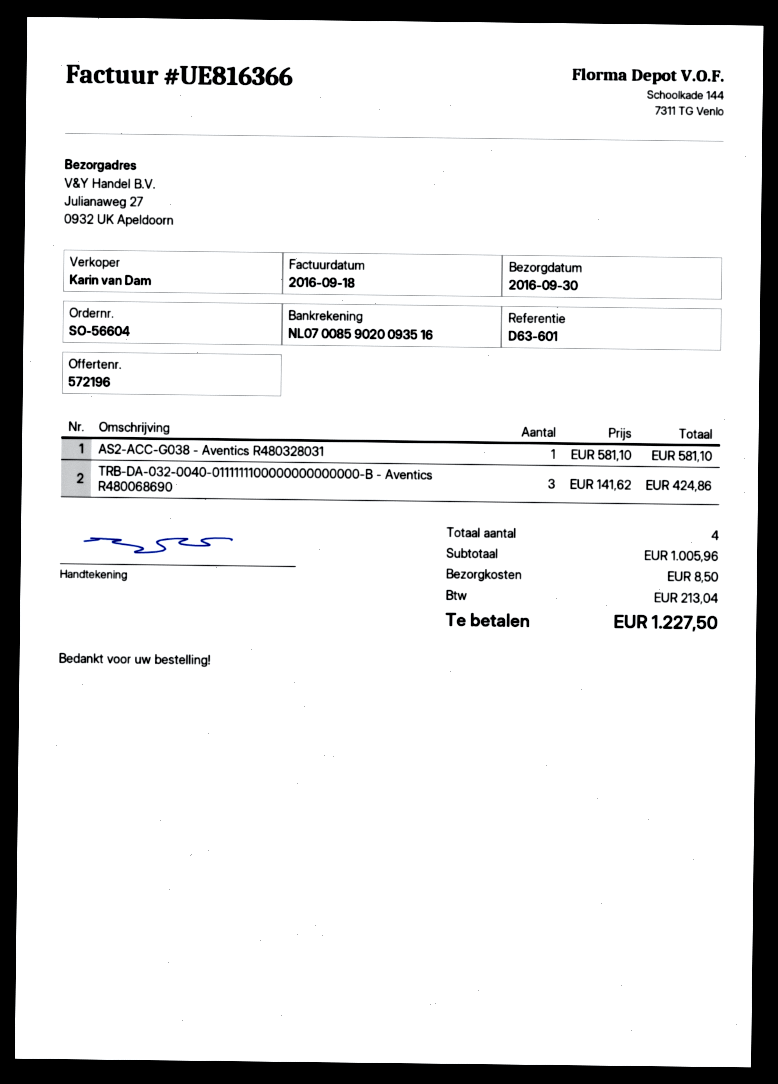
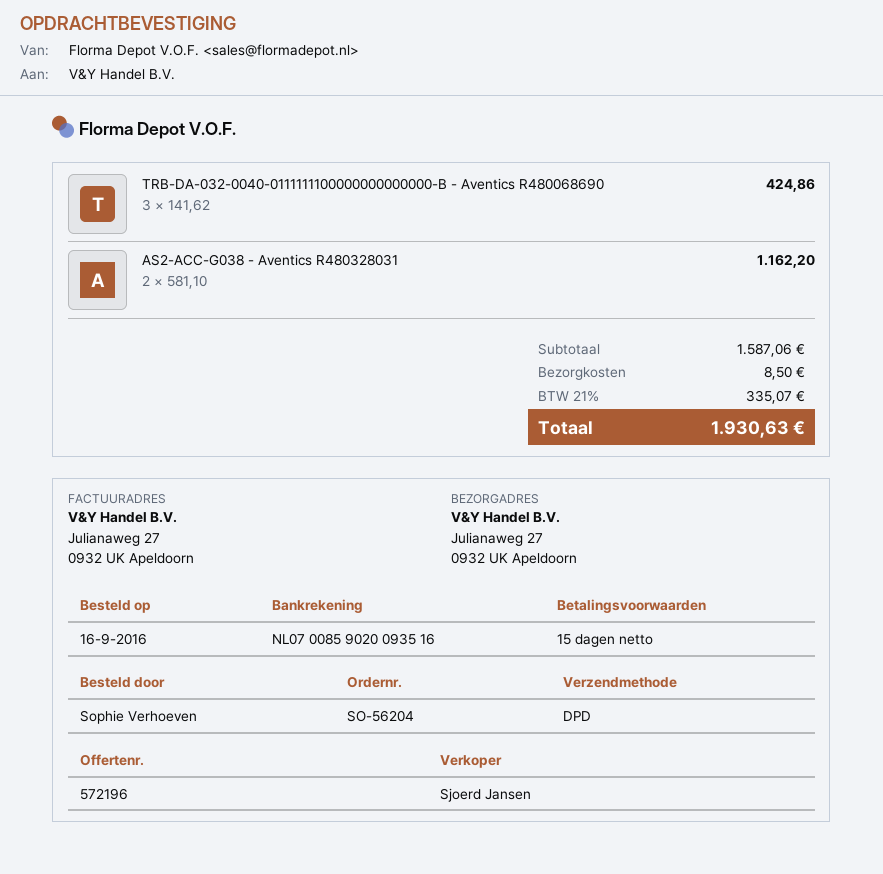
order number: SO-56604 -> SO-56204
sales rep: Karin van Dam -> Sjoerd Jansen
AS2-ACC-G038 - Aventics R480328031: 1 x 581.10 = 581.10 -> 2 x 581.10 = 1162.20
subtotal: 1005.96 -> 1587.06
tax: 213.04 -> 335.07
total: 1227.50 -> 1930.63

